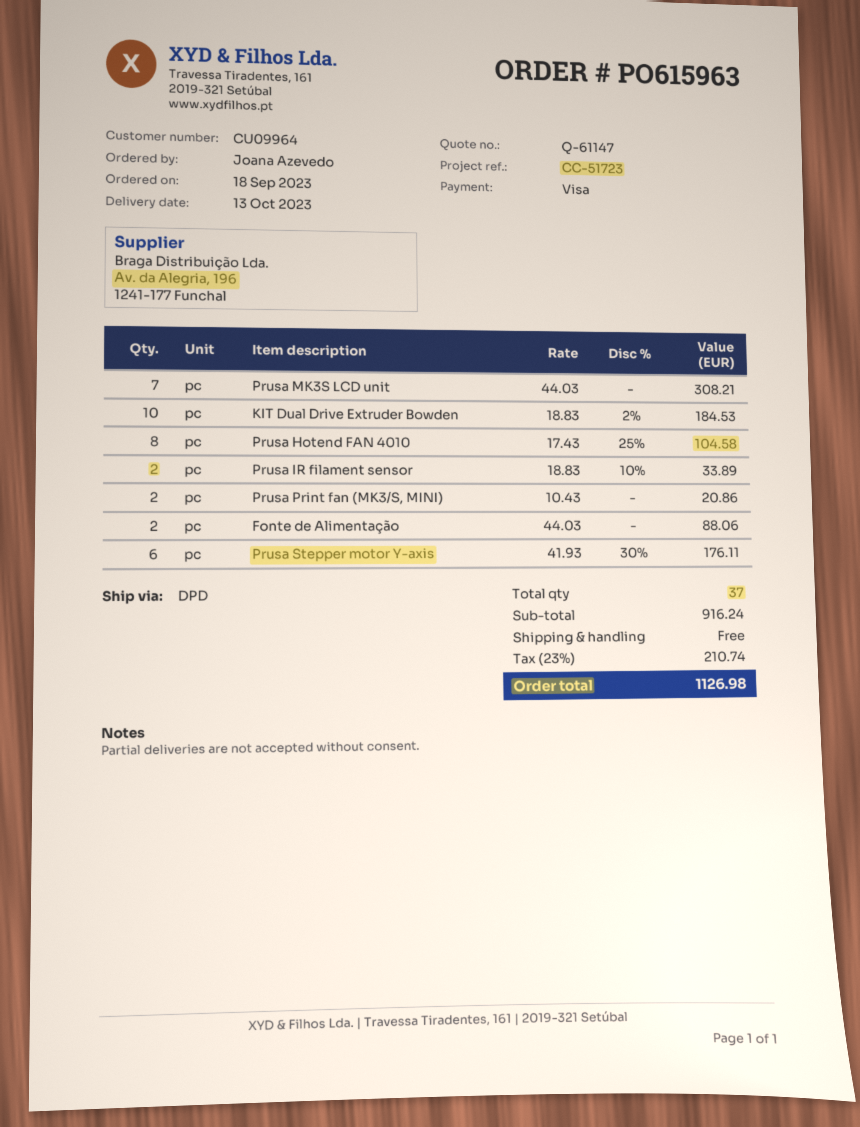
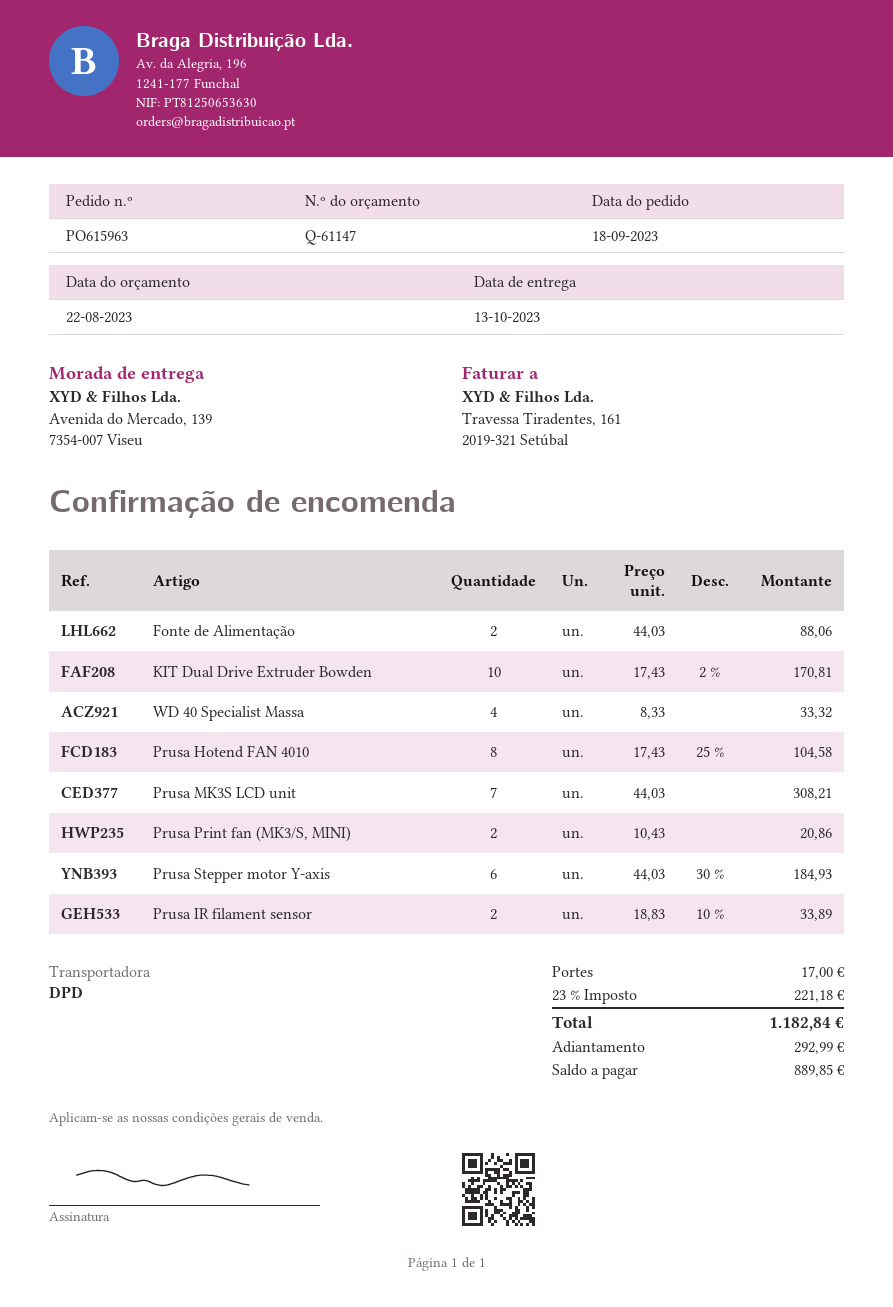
KIT Dual Drive Extruder Bowden: 10 x 18.83 - 2% = 184.53 -> 10 x 17.43 - 2% = 170.81
Prusa Stepper motor Y-axis: 6 x 41.93 - 30% = 176.11 -> 6 x 44.03 - 30% = 184.93
WD 40 Specialist Massa: none -> 4 x 8.33 = 33.32
shipping: 0.00 -> 17.00
tax: 23% = 210.74 -> 23% = 221.18
total: 1126.98 -> 1182.84

